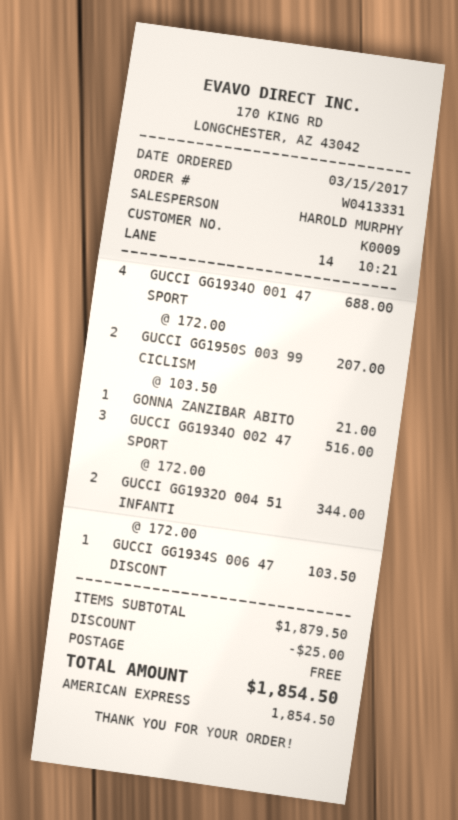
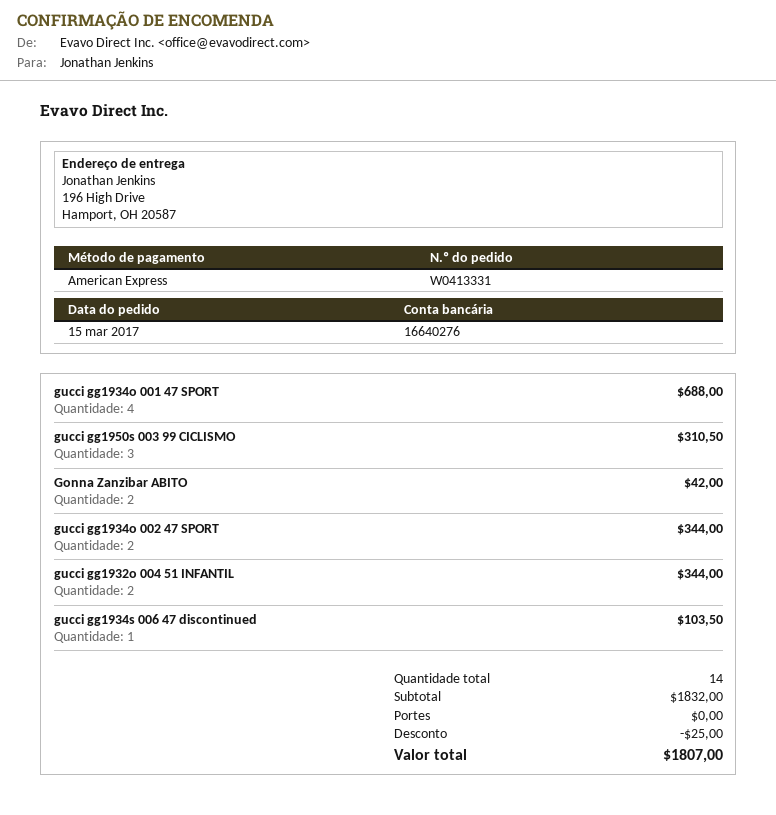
GUCCI GG1950S 003 99 CICLISM: 2 for 207.00 -> 3 for 310.50
GONNA ZANZIBAR ABITO: 1 for 21.00 -> 2 for 42.00
GUCCI GG1934O 002 47 SPORT: 3 for 516.00 -> 2 for 344.00
subtotal: 1879.50 -> 1832.00
total: 1854.50 -> 1807.00

